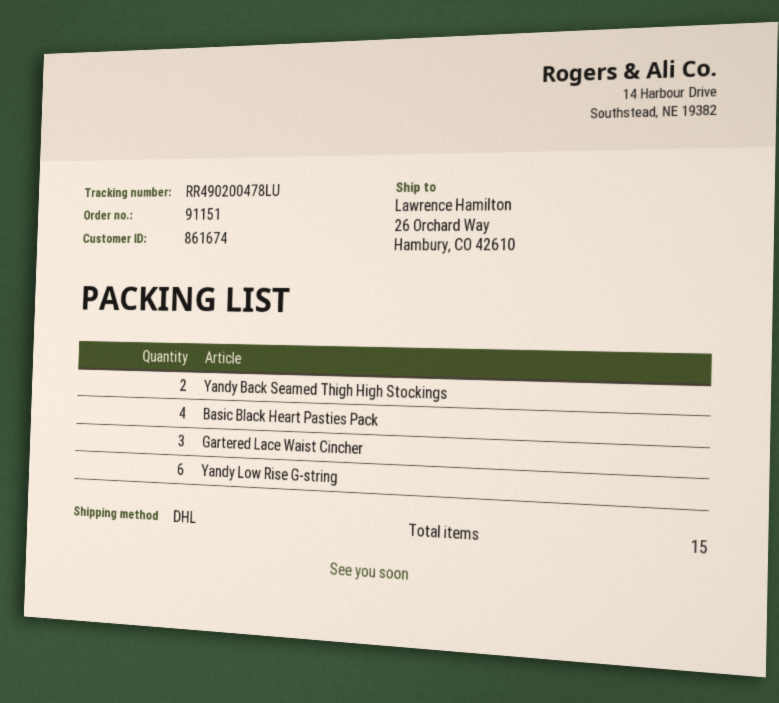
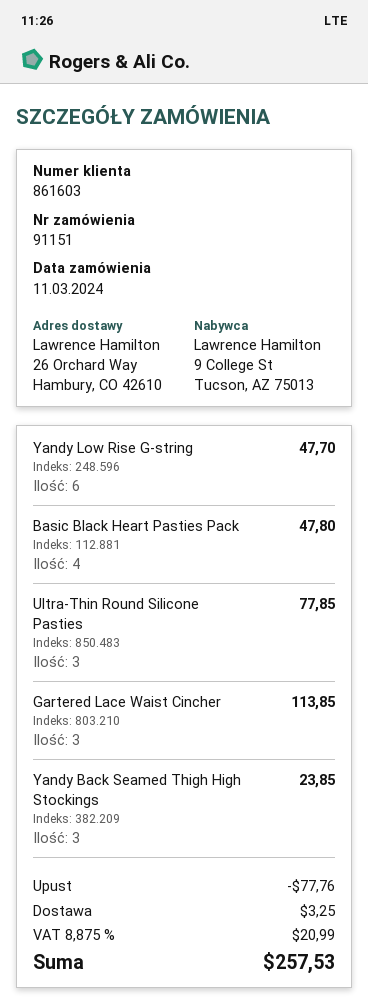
customer number: 861674 -> 861603
Yandy Back Seamed Thigh High Stockings: 2 -> 3
Ultra-Thin Round Silicone Pasties: none -> 3

